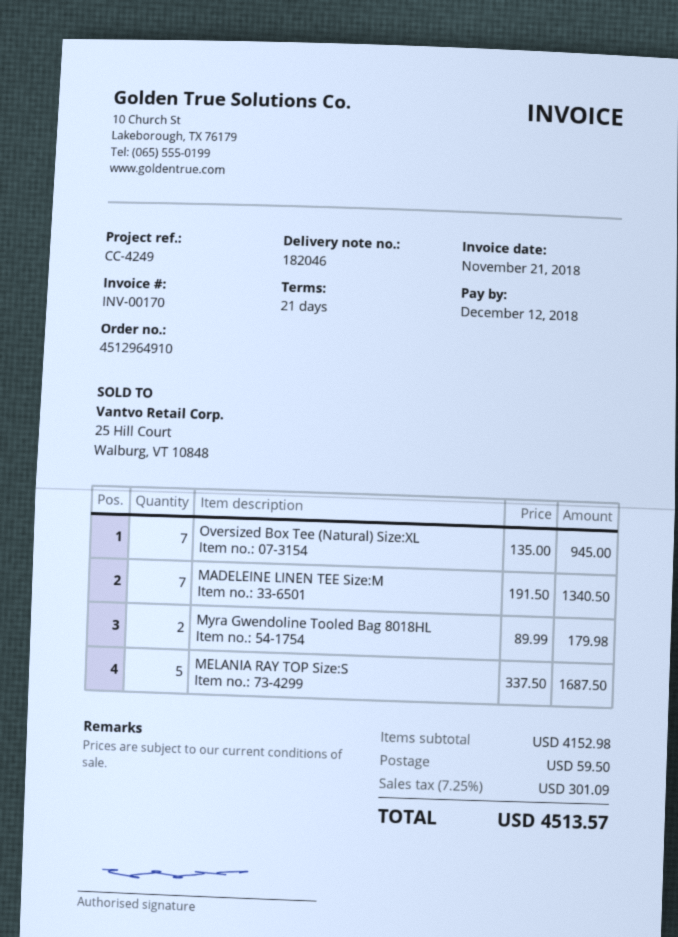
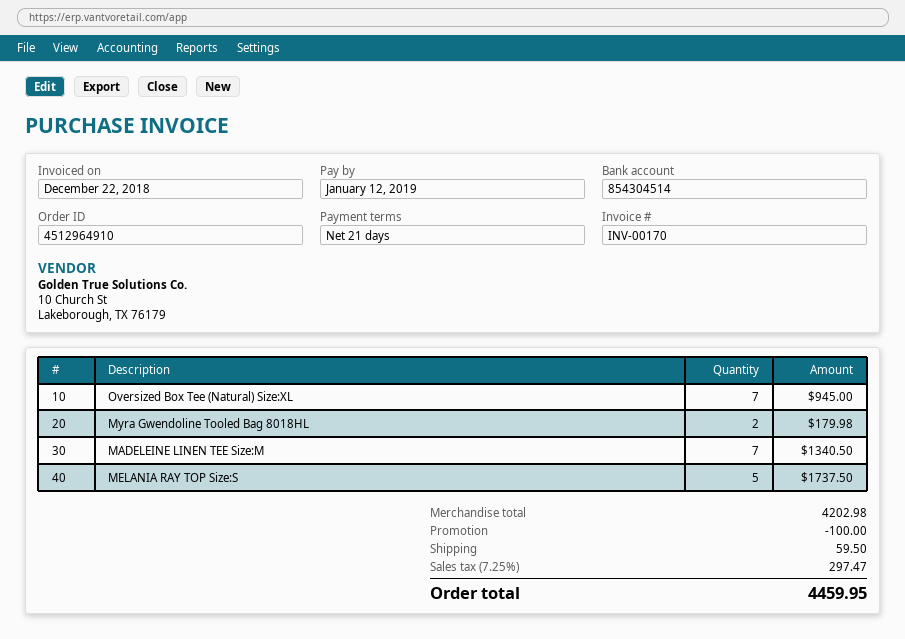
invoice date: 2018-11-21 -> 2018-12-22
due date: 2018-12-12 -> 2019-01-12
MELANIA RAY TOP Size:S: 5 for 1687.50 -> 5 for 1737.50
subtotal: 4152.98 -> 4202.98
discount: none -> 100.00
tax: 7.25% = 301.09 -> 7.25% = 297.47
total: 4513.57 -> 4459.95

